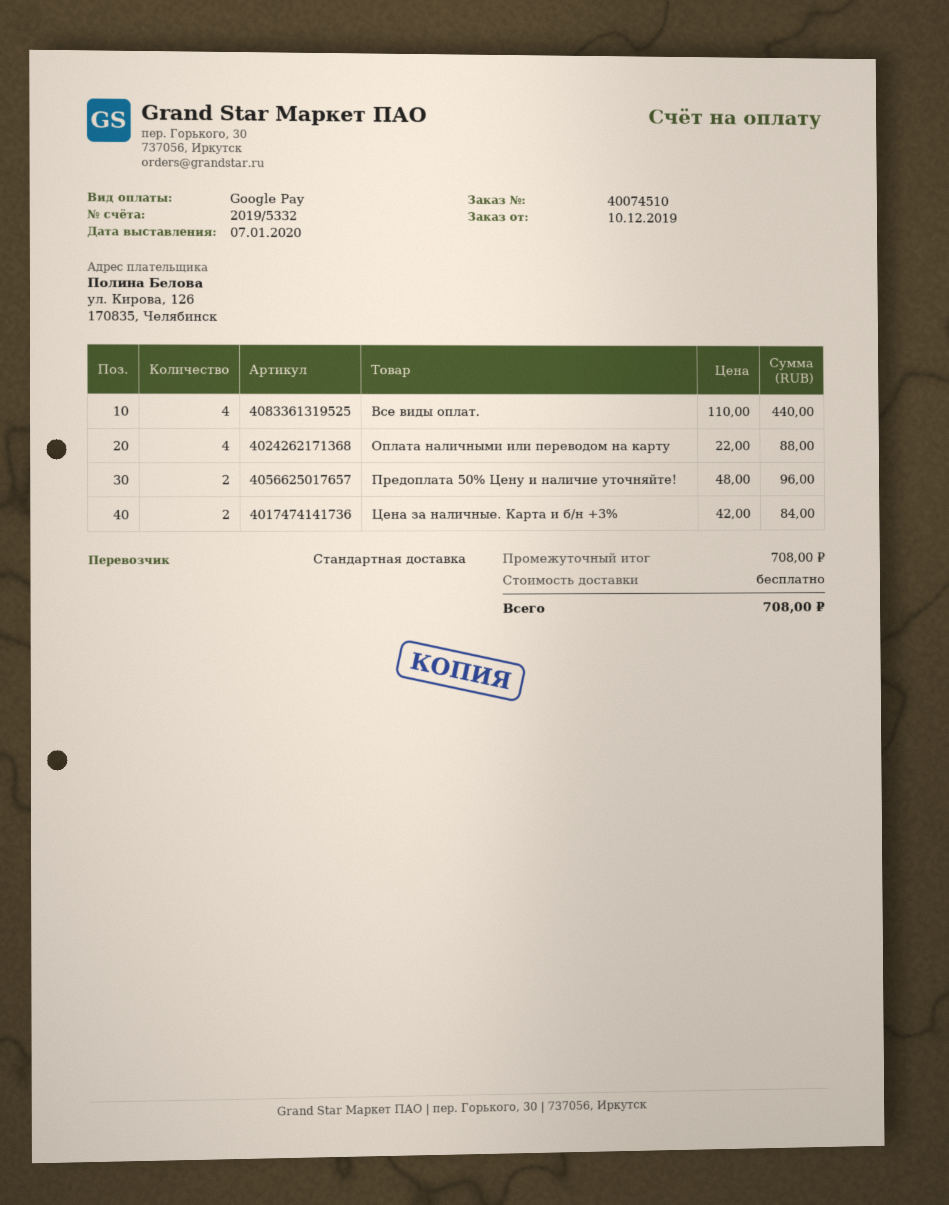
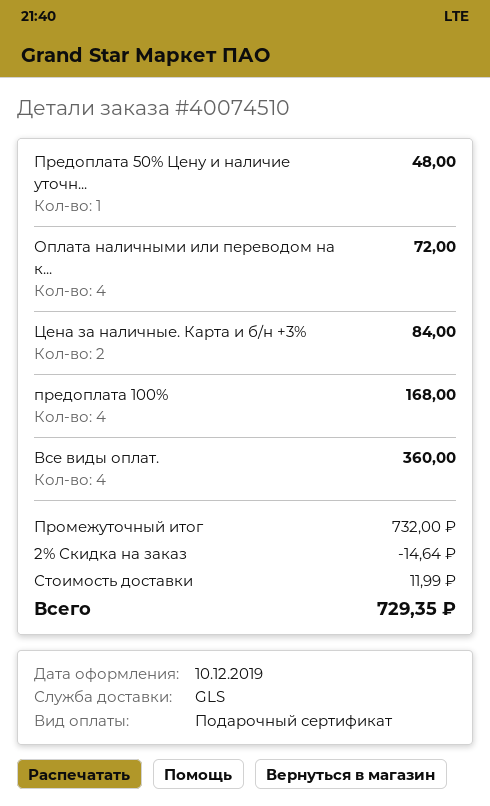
payment method: Google Pay -> gift card
shipping method: standard -> GLS
Все виды оплат.: 4 for 440.00 -> 4 for 360.00
Оплата наличными или переводом на карту: 4 for 88.00 -> 4 for 72.00
Предоплата 50% Цену и наличие уточняйте!: 2 for 96.00 -> 1 for 48.00
предоплата 100%: none -> 4 for 168.00
subtotal: 708.00 -> 732.00
discount: none -> 2% = 14.64
shipping: 0.00 -> 11.99
total: 708.00 -> 729.35

